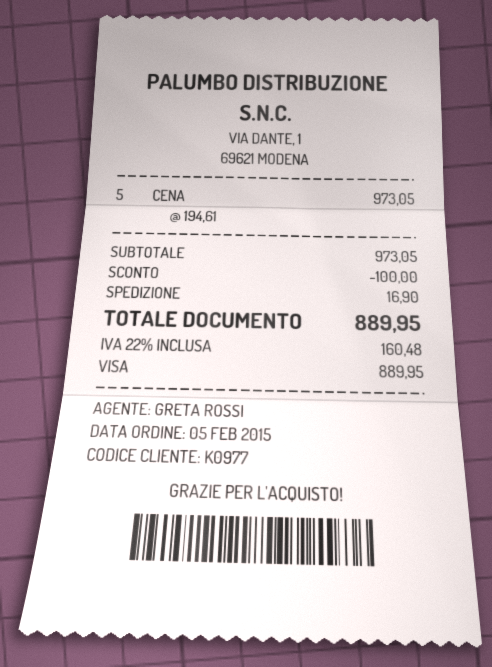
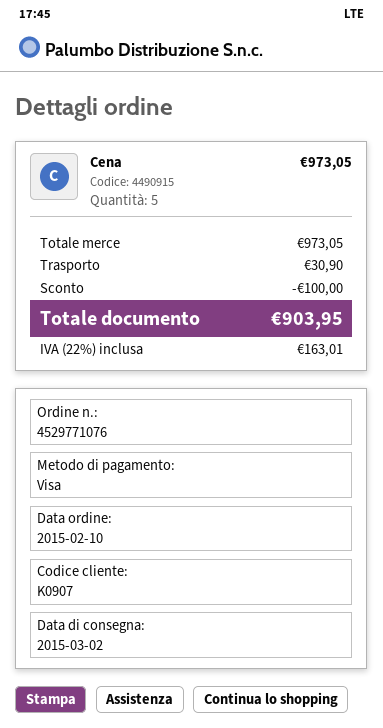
order date: 2015-02-05 -> 2015-02-10
customer number: K0977 -> K0907
shipping: 16.90 -> 30.90
tax: 22% = 160.48 -> 22% = 163.01
total: 889.95 -> 903.95

